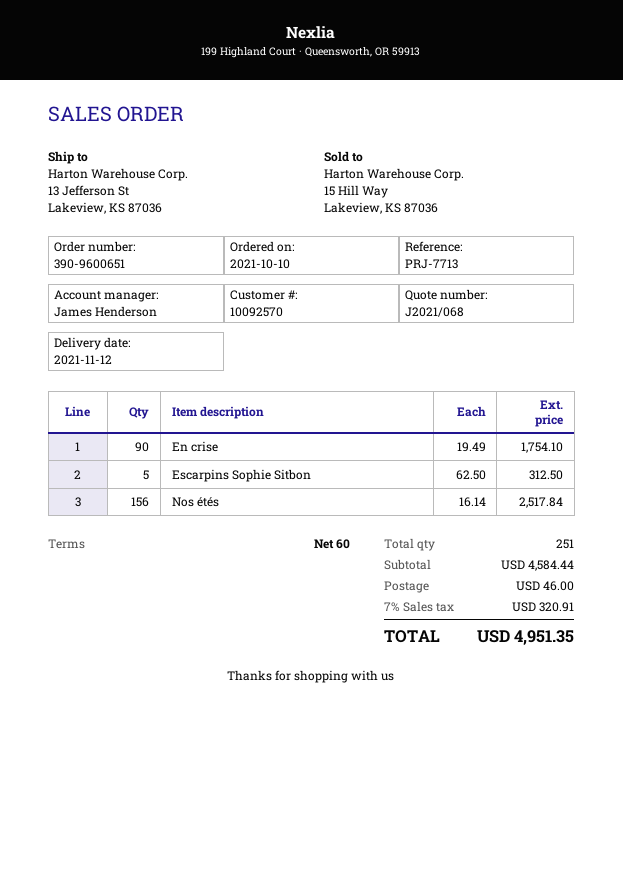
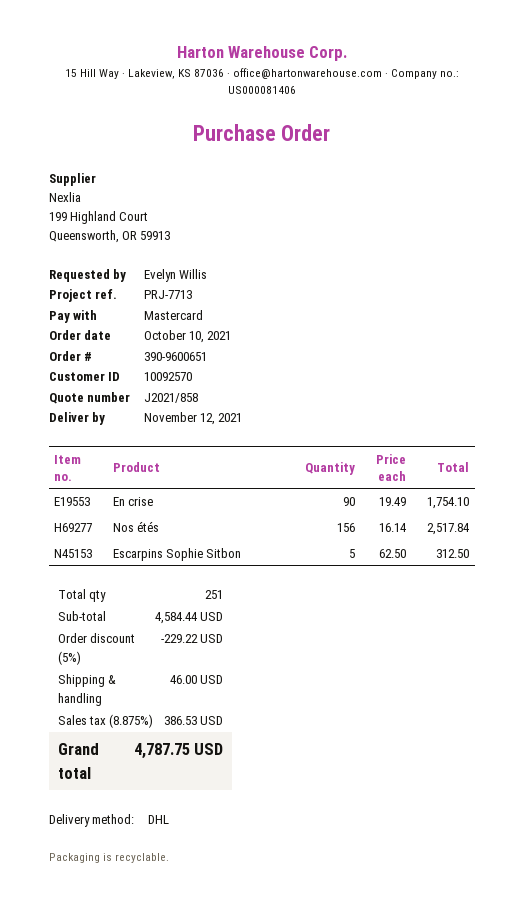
quote number: J2021/068 -> J2021/858
discount: none -> 5% = 229.22
tax: 7% = 320.91 -> 8.875% = 386.53
total: 4951.35 -> 4787.75

